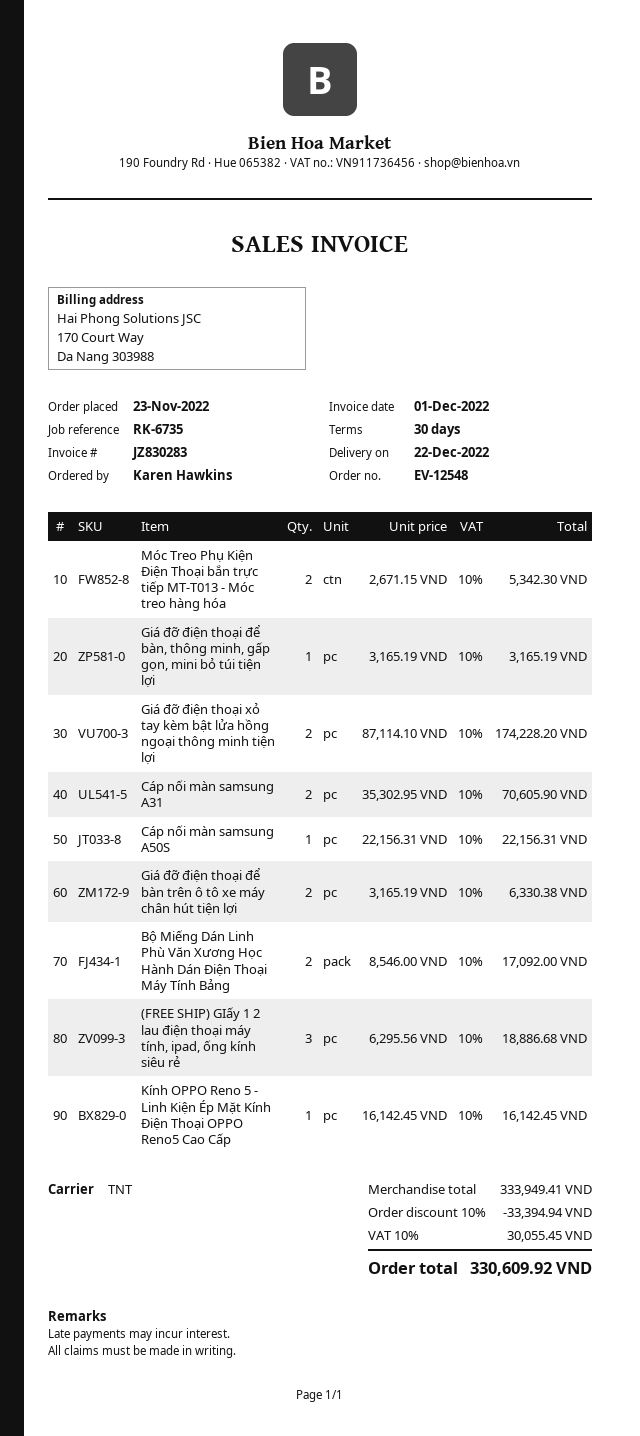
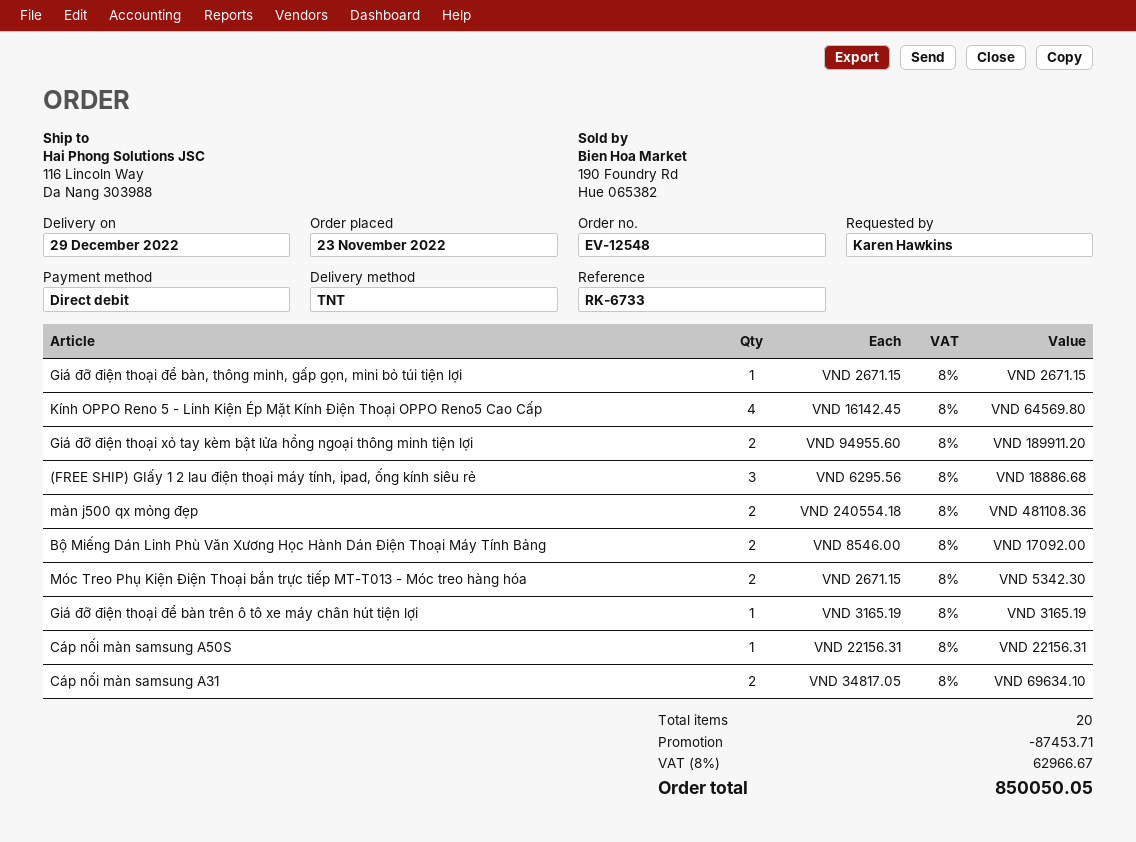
delivery date: 2022-12-22 -> 2022-12-29
reference: RK-6735 -> RK-6733
Giá đỡ điện thoại để bàn, thông minh, gấp gọn, mini bỏ túi tiện lợi: 1 x 3165.19 = 3165.19 -> 1 x 2671.15 = 2671.15
Giá đỡ điện thoại xỏ tay kèm bật lửa hồng ngoại thông minh tiện lợi: 2 x 87114.10 = 174228.20 -> 2 x 94955.60 = 189911.20
Cáp nối màn samsung A31: 2 x 35302.95 = 70605.90 -> 2 x 34817.05 = 69634.10
Giá đỡ điện thoại để bàn trên ô tô xe máy chân hút tiện lợi: 2 x 3165.19 = 6330.38 -> 1 x 3165.19 = 3165.19
Kính OPPO Reno 5 - Linh Kiện Ép Mặt Kính Điện Thoại OPPO Reno5 Cao Cấp: 1 x 16142.45 = 16142.45 -> 4 x 16142.45 = 64569.80
màn j500 qx mỏng đẹp: none -> 2 x 240554.18 = 481108.36
discount: 33394.94 -> 87453.71
tax: 10% = 30055.45 -> 8% = 62966.67
total: 330609.92 -> 850050.05

